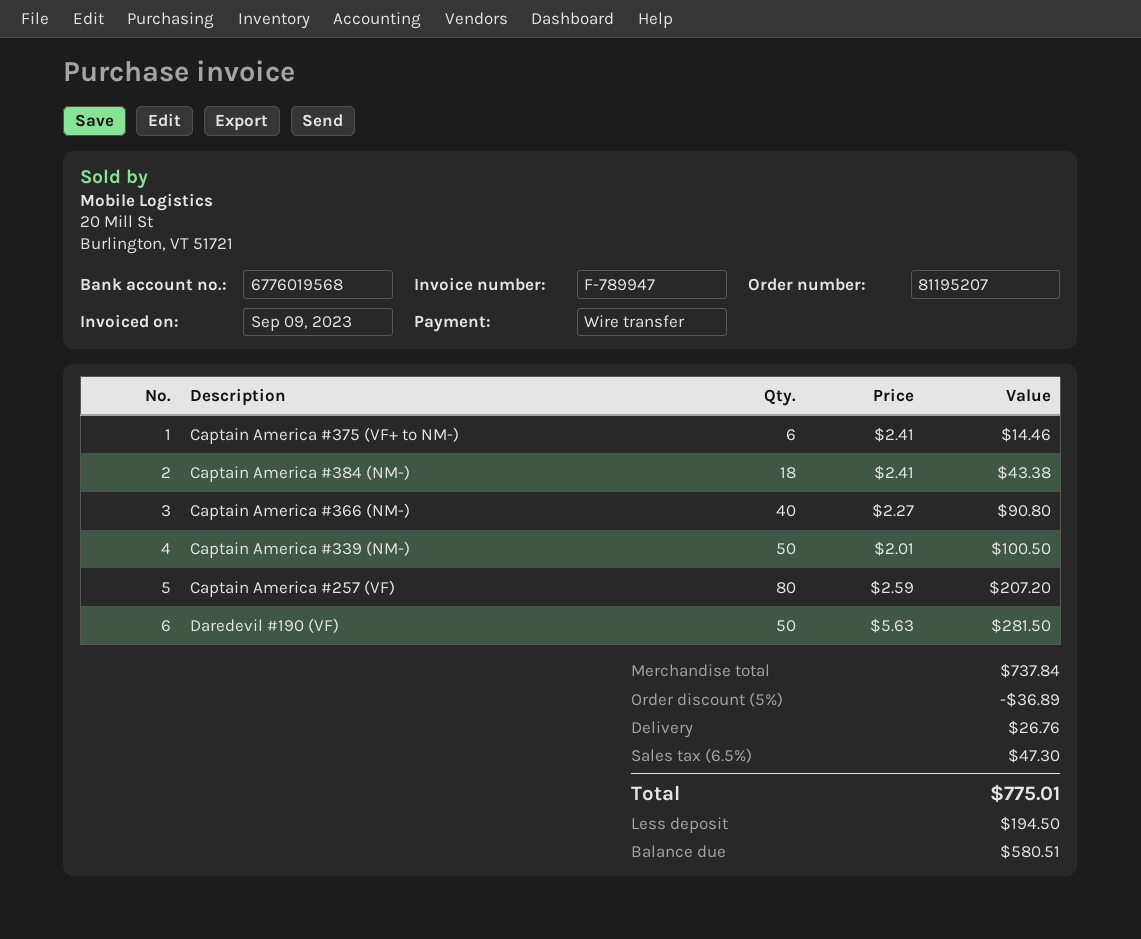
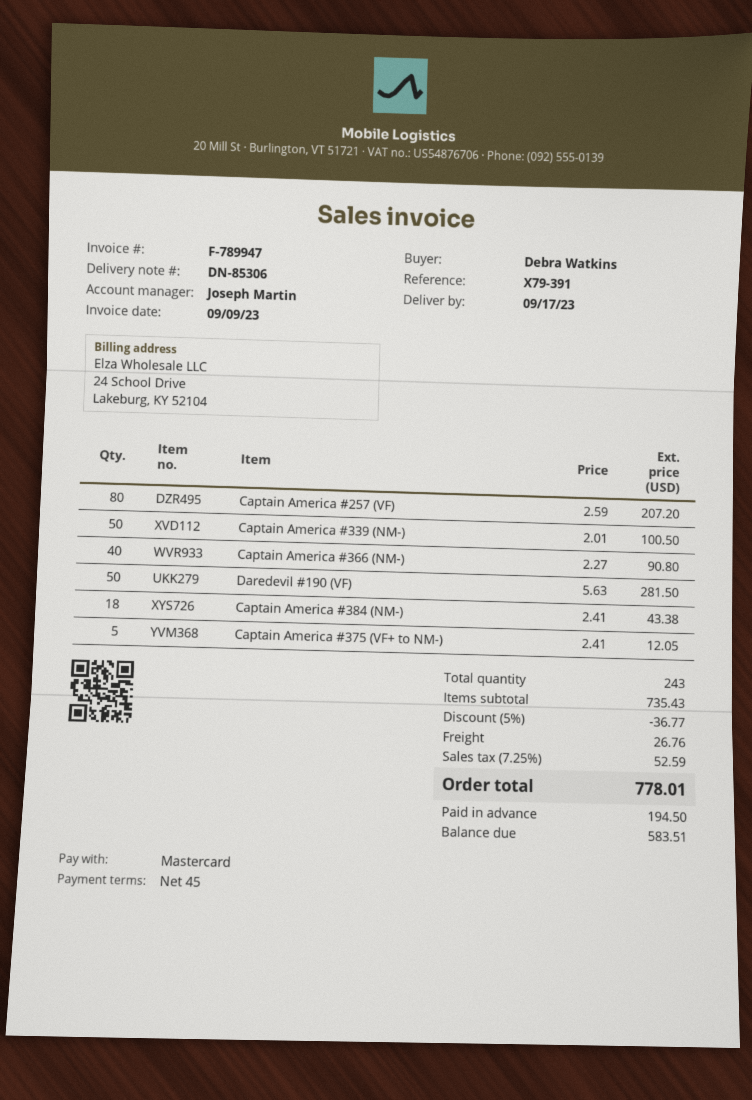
payment method: bank transfer -> Mastercard
Captain America #375 (VF+ to NM-): 6 x 2.41 = 14.46 -> 5 x 2.41 = 12.05
subtotal: 737.84 -> 735.43
discount: 5% = 36.89 -> 5% = 36.77
tax: 6.5% = 47.30 -> 7.25% = 52.59
total: 775.01 -> 778.01
balance: 580.51 -> 583.51

